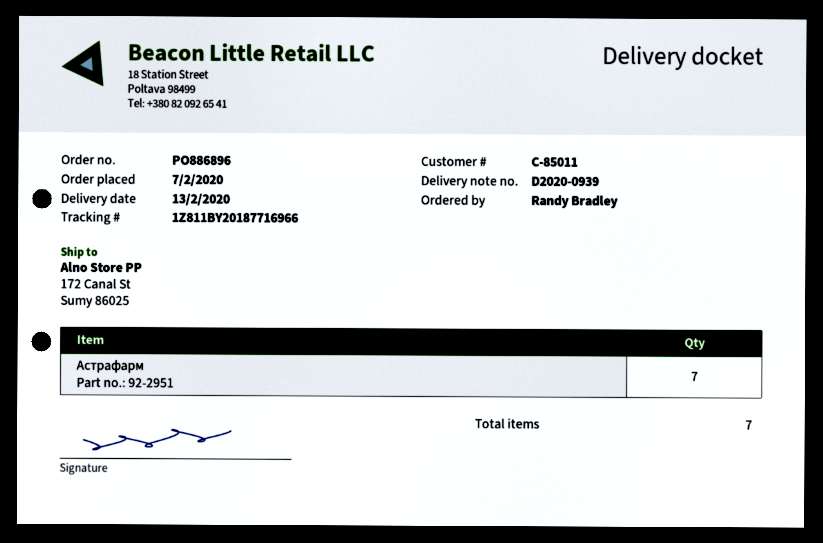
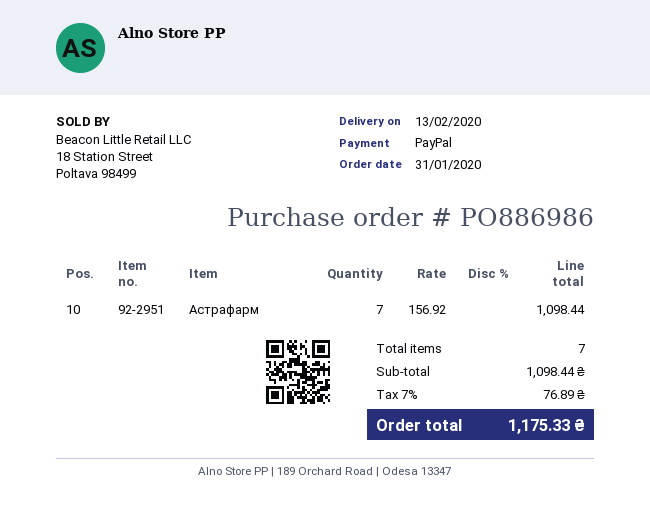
order number: PO886896 -> PO886986
order date: 2020-02-07 -> 2020-01-31

